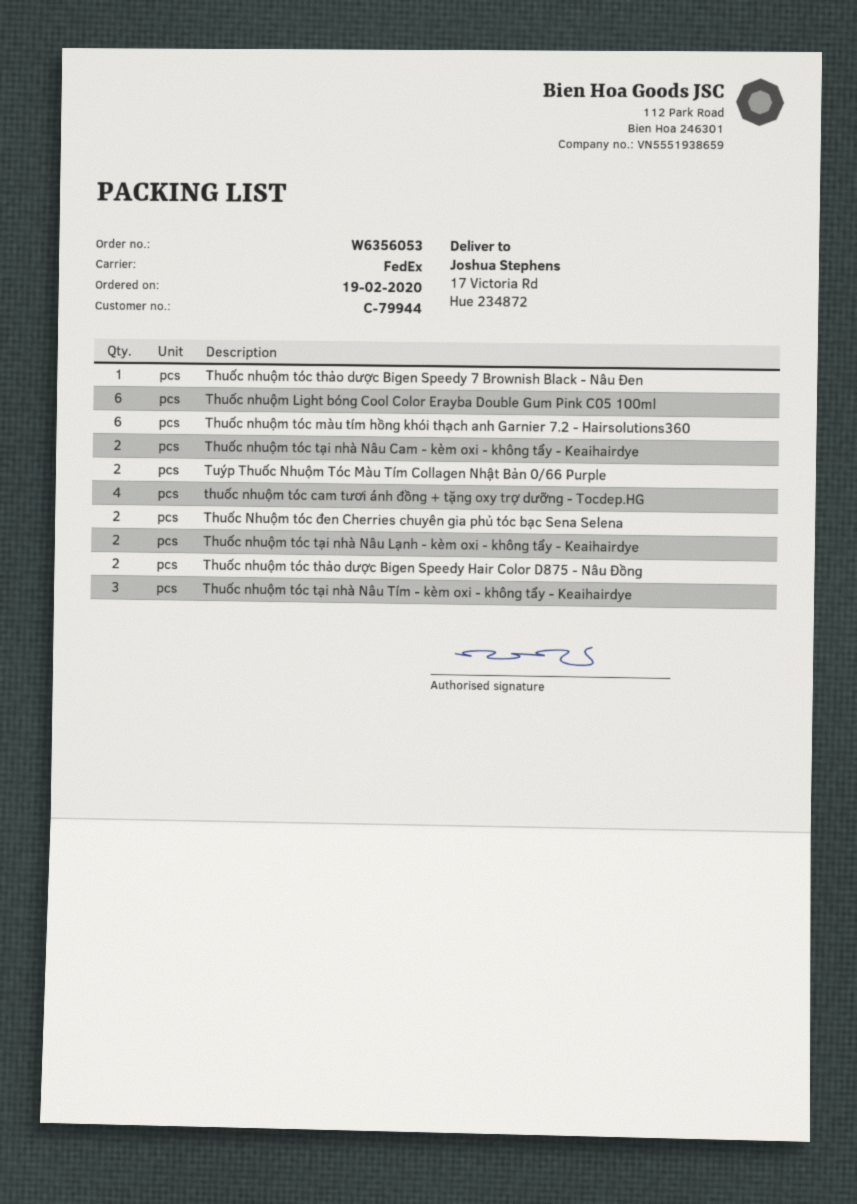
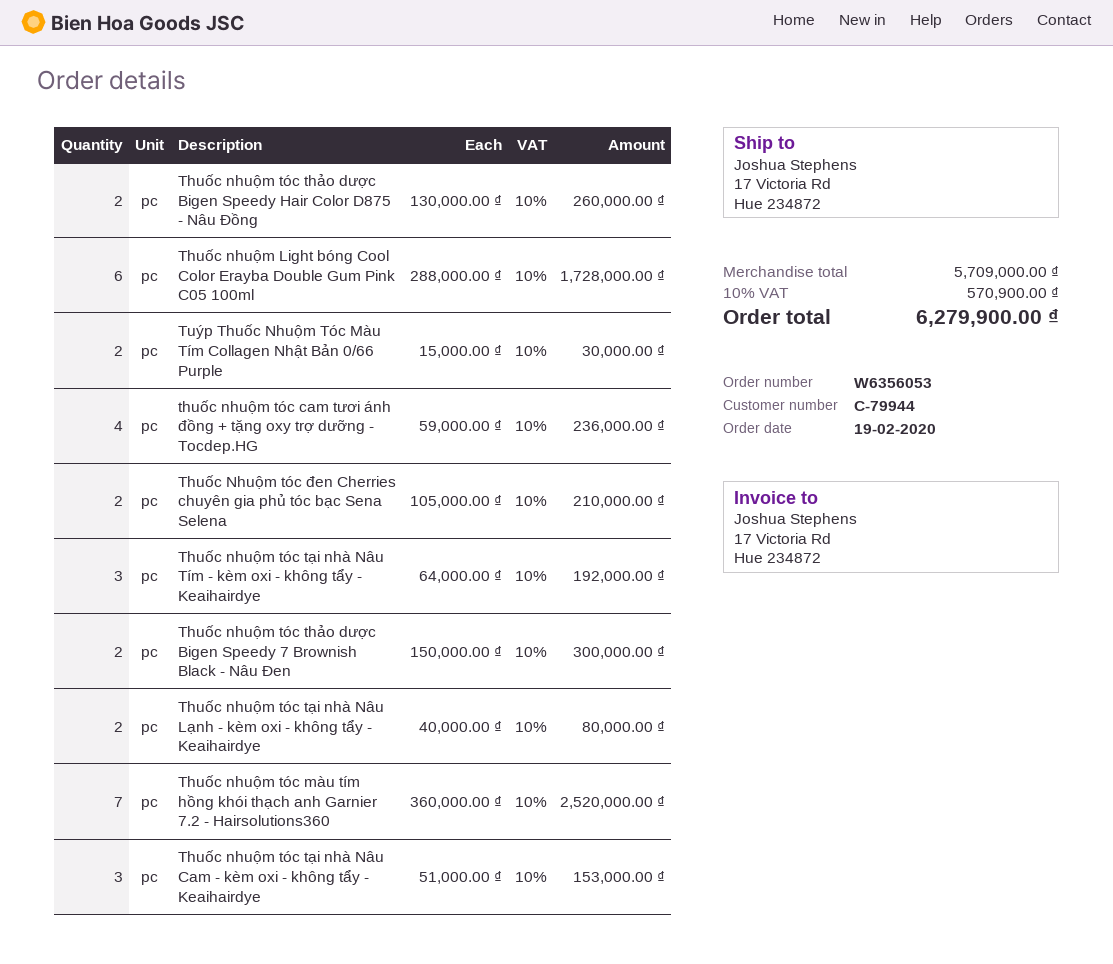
Thuốc nhuộm tóc thảo dược Bigen Speedy 7 Brownish Black - Nâu Đen: 1 -> 2
Thuốc nhuộm tóc màu tím hồng khói thạch anh Garnier 7.2 - Hairsolutions360: 6 -> 7
Thuốc nhuộm tóc tại nhà Nâu Cam - kèm oxi - không tẩy - Keaihairdye: 2 -> 3

